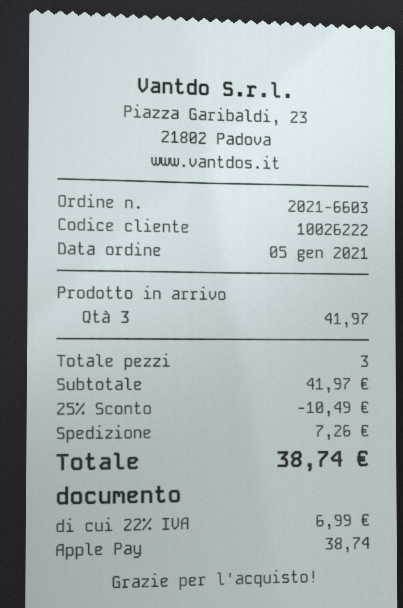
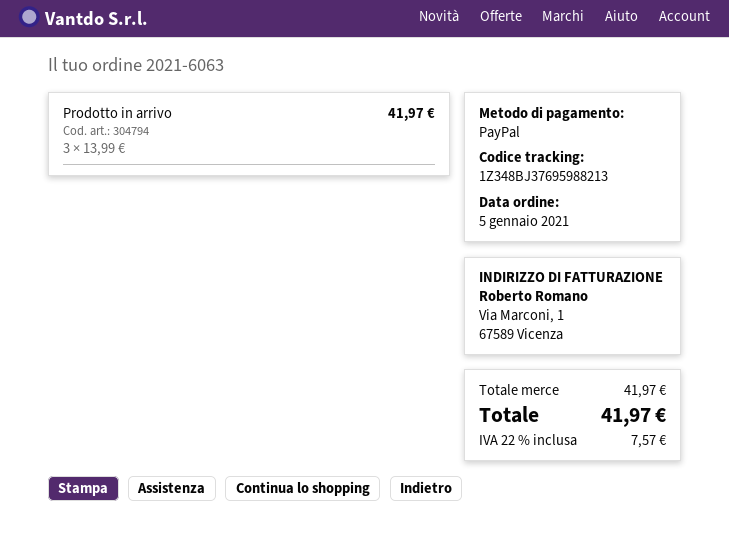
order number: 2021-6603 -> 2021-6063
payment method: Apple Pay -> PayPal
discount: 25% = 10.49 -> none
shipping: 7.26 -> none
tax: 22% = 6.99 -> 22% = 7.57
total: 38.74 -> 41.97

